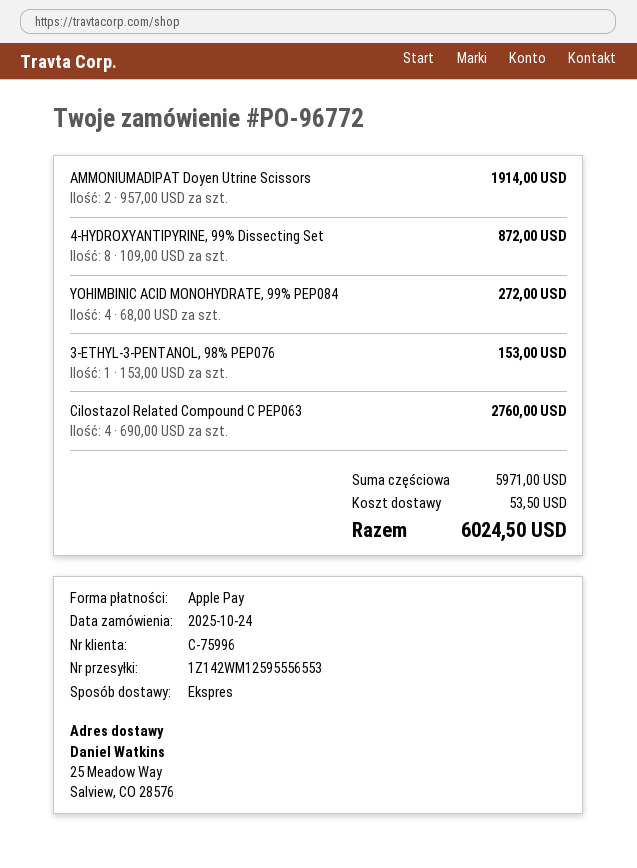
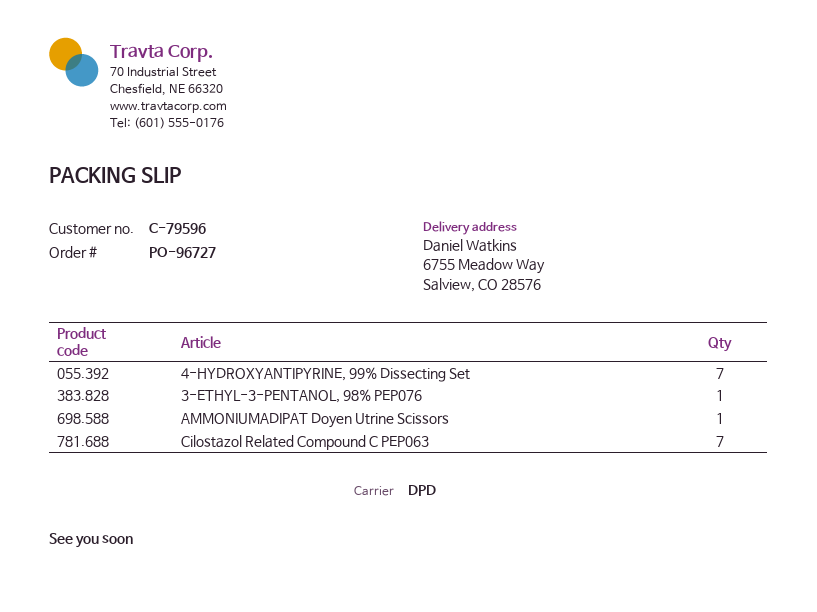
order number: PO-96772 -> PO-96727
customer number: C-75996 -> C-79596
shipping method: express -> DPD
ship to: 25 Meadow Way, Salview, CO 28576 -> 6755 Meadow Way, Salview, CO 28576
AMMONIUMADIPAT Doyen Utrine Scissors: 2 -> 1
4-HYDROXYANTIPYRINE, 99% Dissecting Set: 8 -> 7
YOHIMBINIC ACID MONOHYDRATE, 99% PEP084: 4 -> none
Cilostazol Related Compound C PEP063: 4 -> 7

